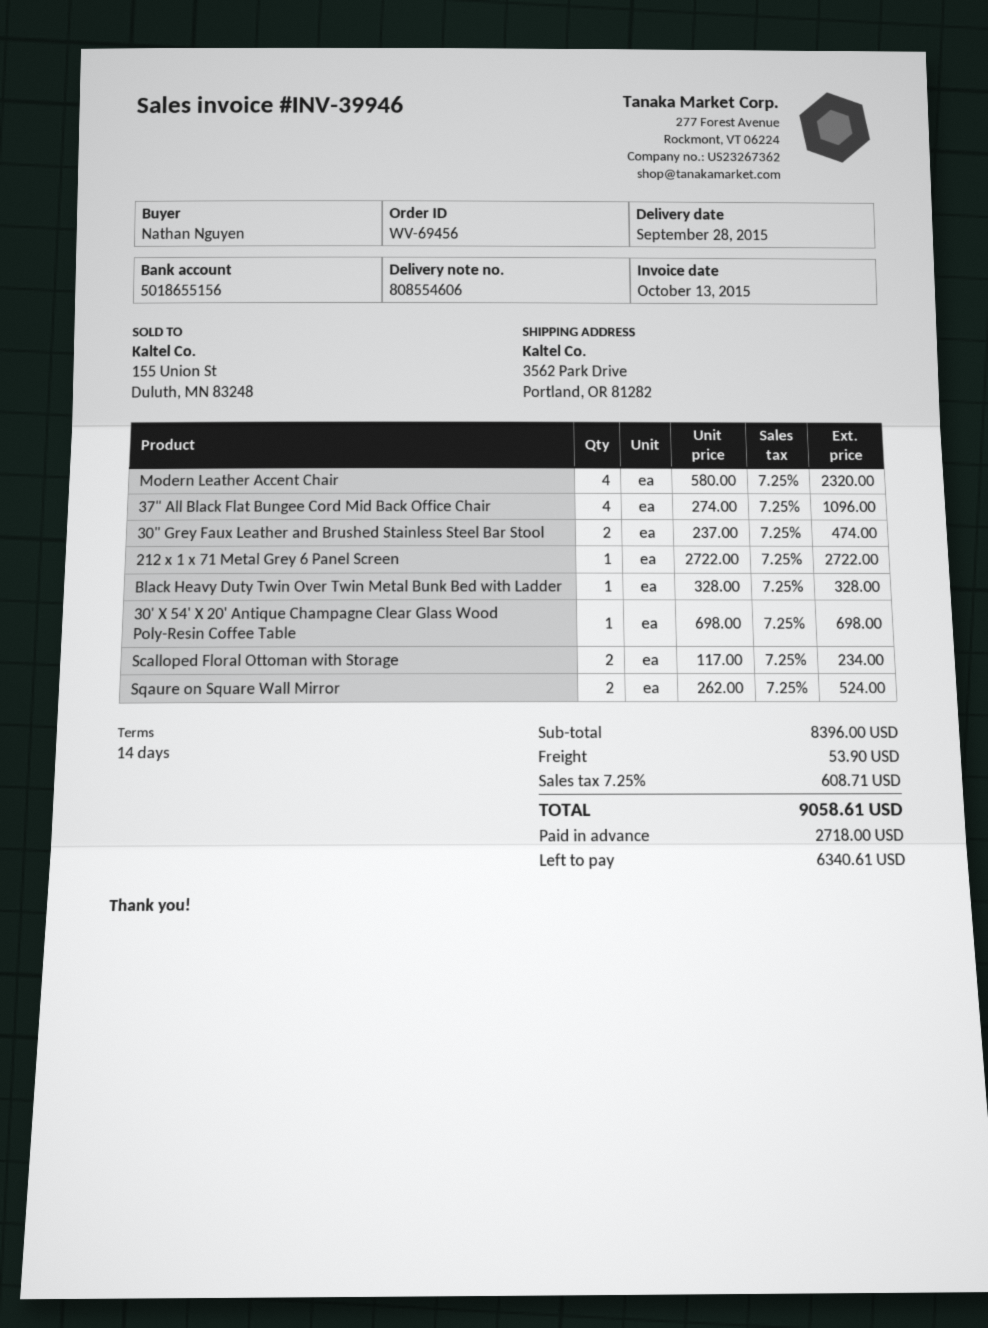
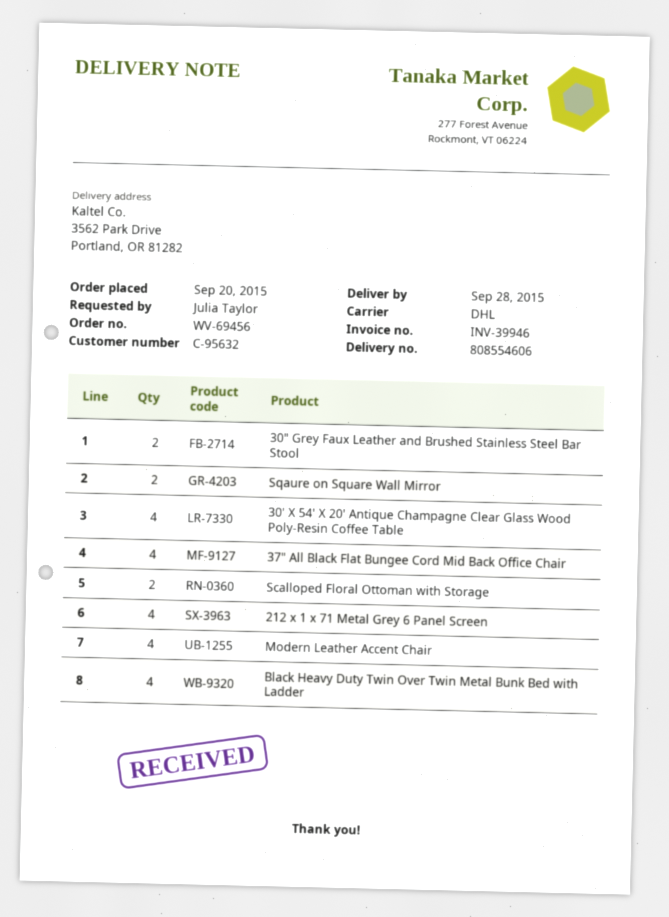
ordered by: Nathan Nguyen -> Julia Taylor
212 x 1 x 71 Metal Grey 6 Panel Screen: 1 -> 4
Black Heavy Duty Twin Over Twin Metal Bunk Bed with Ladder: 1 -> 4
30' X 54' X 20' Antique Champagne Clear Glass Wood Poly-Resin Coffee Table: 1 -> 4

